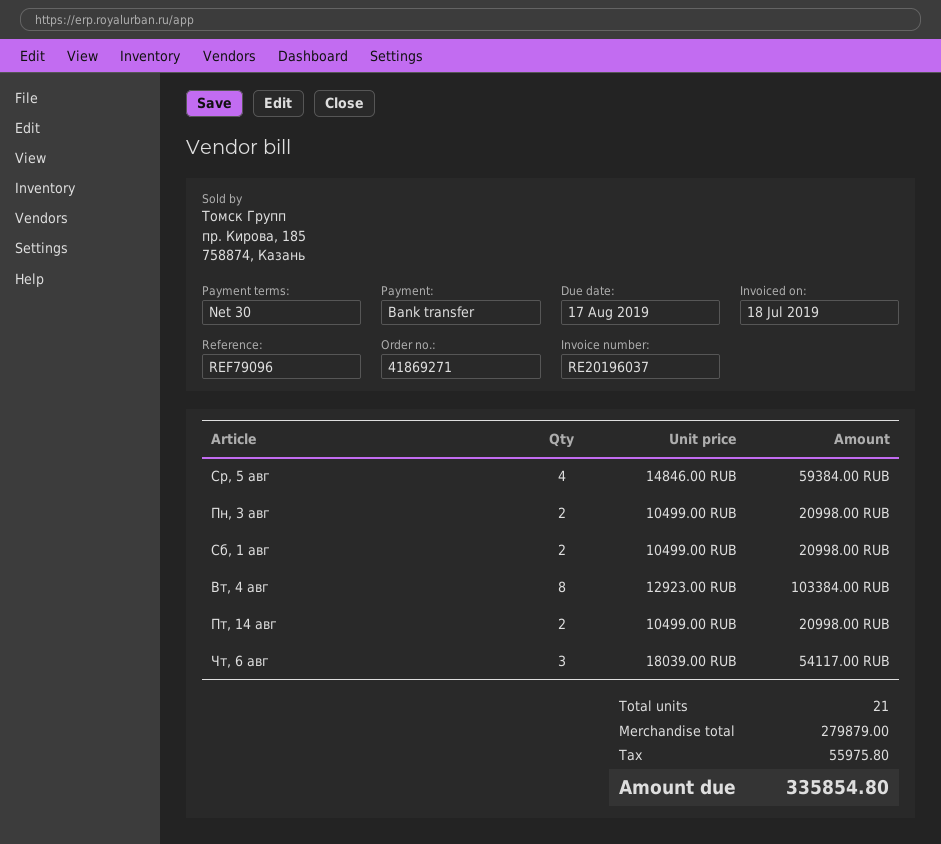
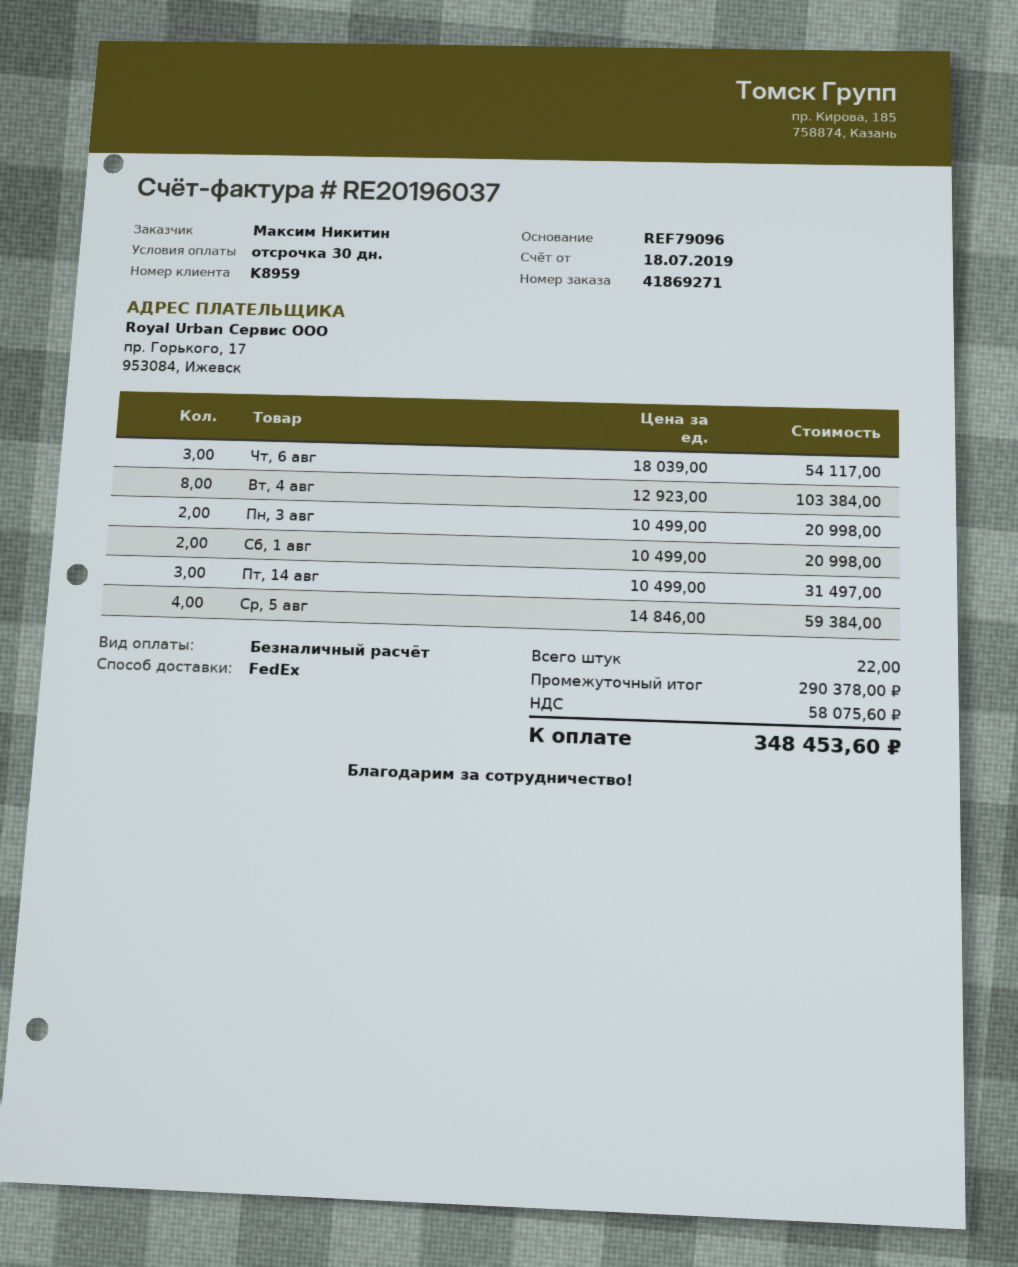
Пт, 14 авг: 2 x 10499.00 = 20998.00 -> 3 x 10499.00 = 31497.00
total quantity: 21 -> 22
subtotal: 279879.00 -> 290378.00
tax: 55975.80 -> 58075.60
total: 335854.80 -> 348453.60

